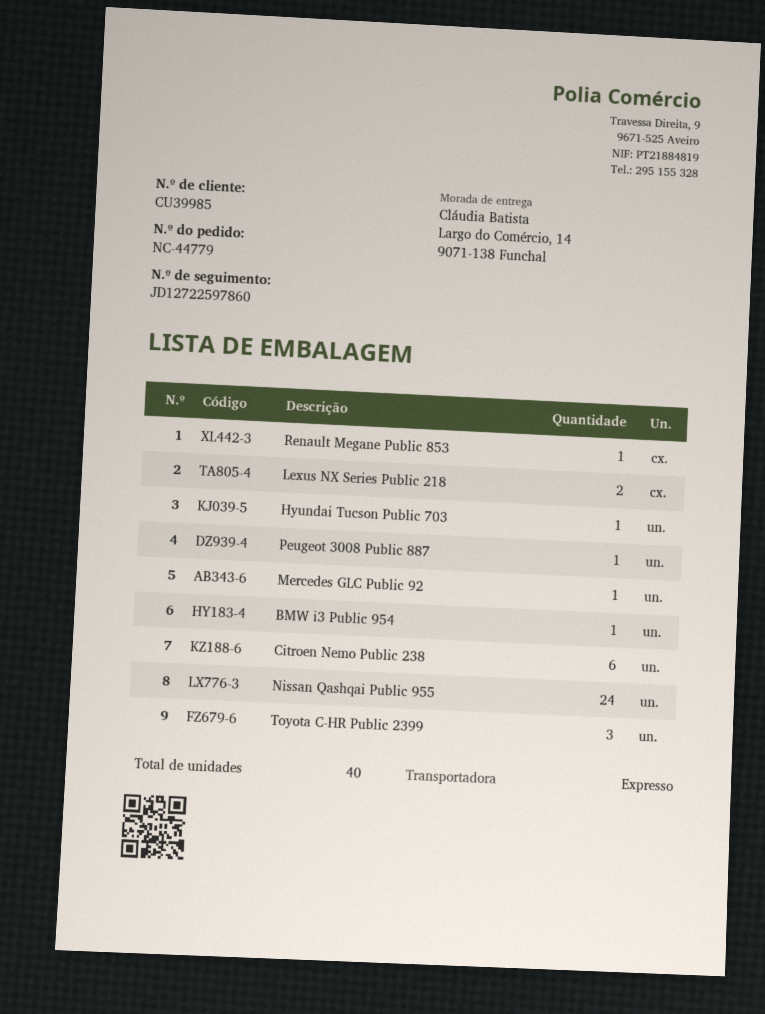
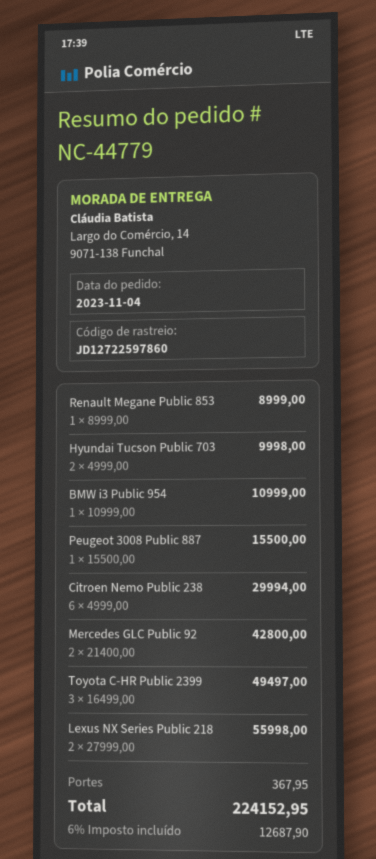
Hyundai Tucson Public 703: 1 -> 2
Mercedes GLC Public 92: 1 -> 2
Nissan Qashqai Public 955: 24 -> none

